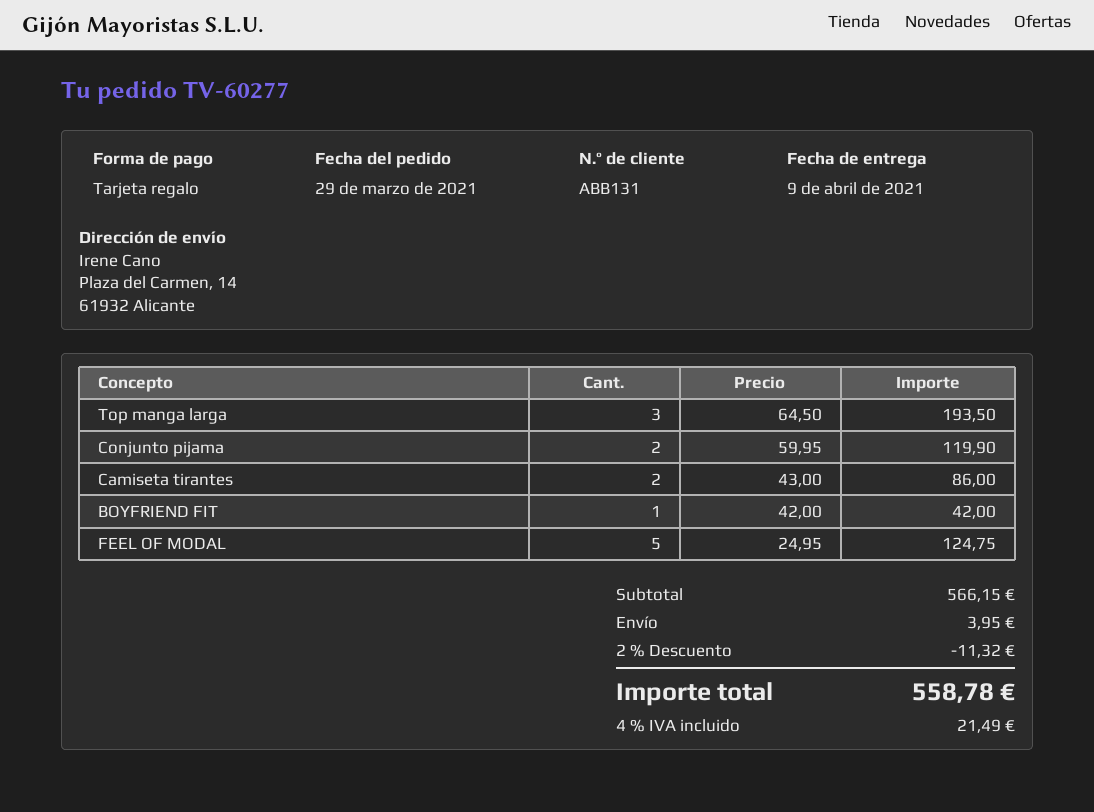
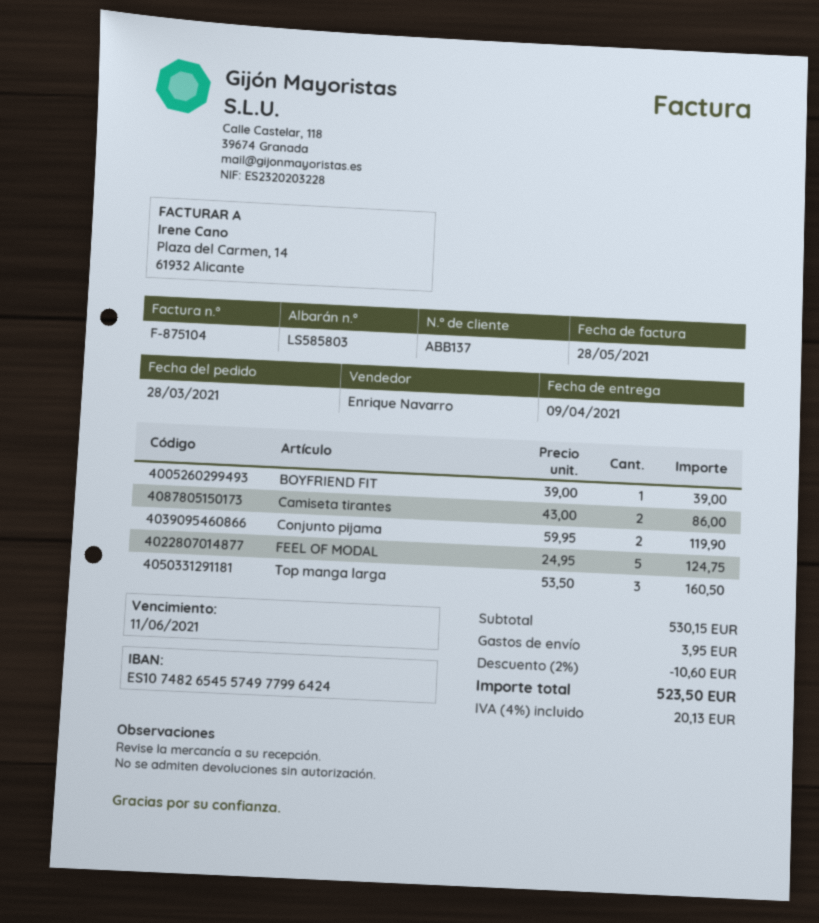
order date: 2021-03-29 -> 2021-03-28
customer number: ABB131 -> ABB137
Top manga larga: 3 x 64.50 = 193.50 -> 3 x 53.50 = 160.50
BOYFRIEND FIT: 1 x 42.00 = 42.00 -> 1 x 39.00 = 39.00
subtotal: 566.15 -> 530.15
discount: 2% = 11.32 -> 2% = 10.60
tax: 4% = 21.49 -> 4% = 20.13
total: 558.78 -> 523.50

